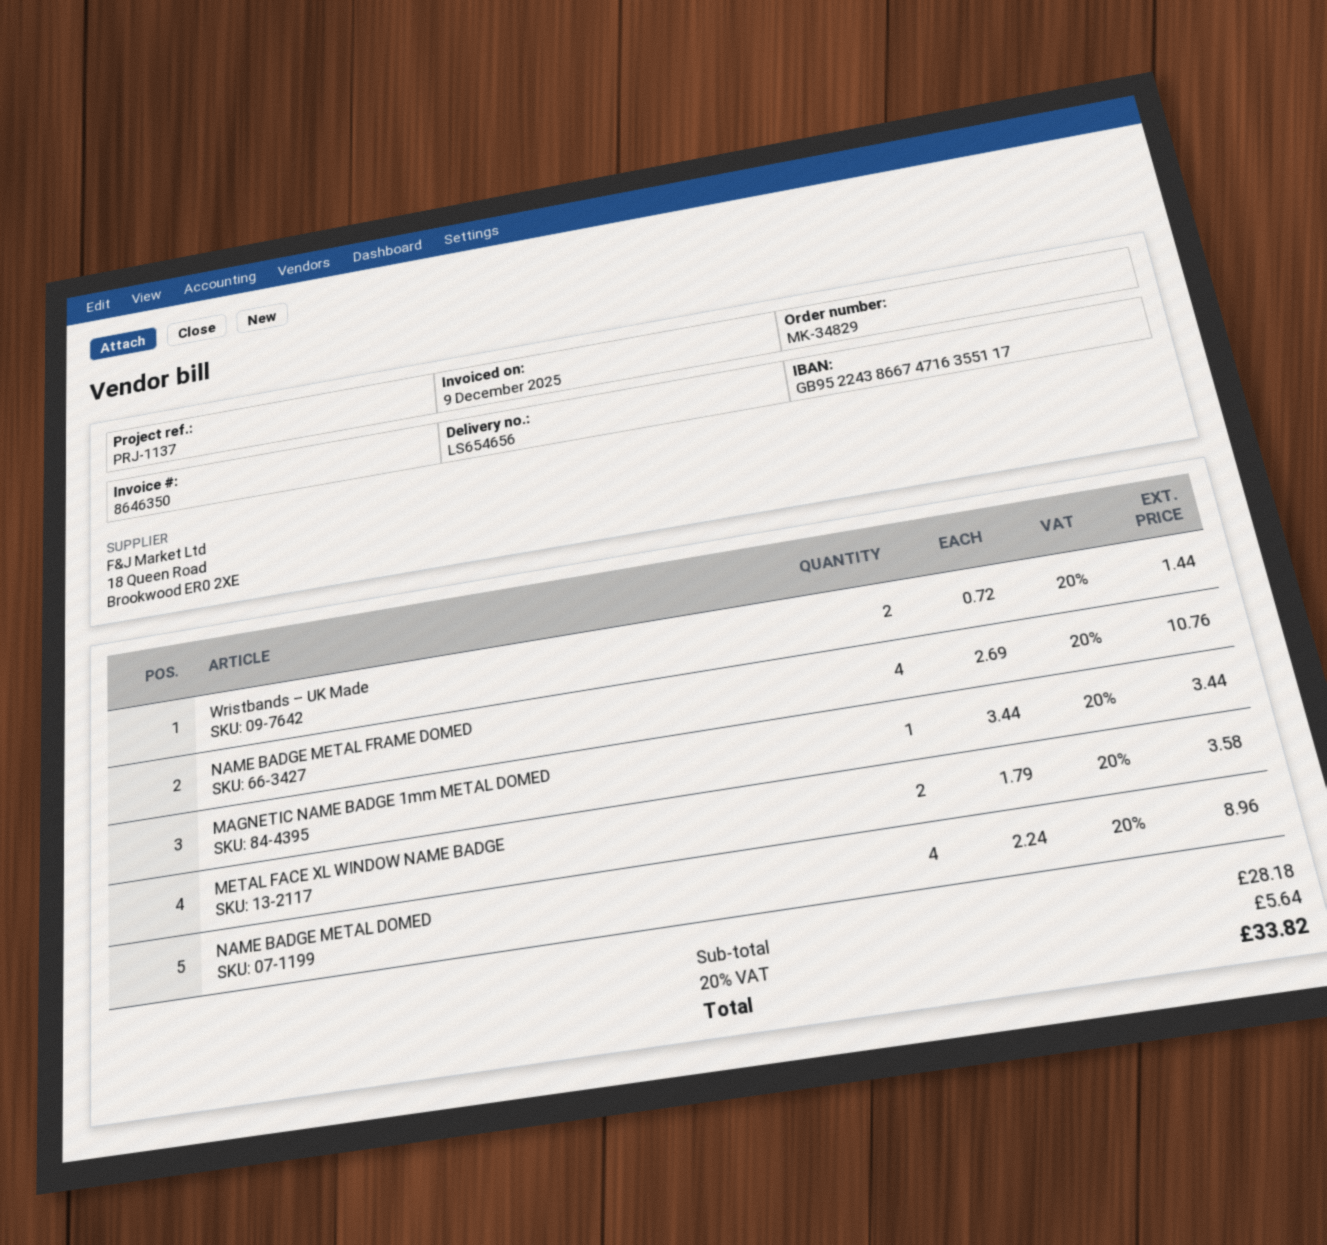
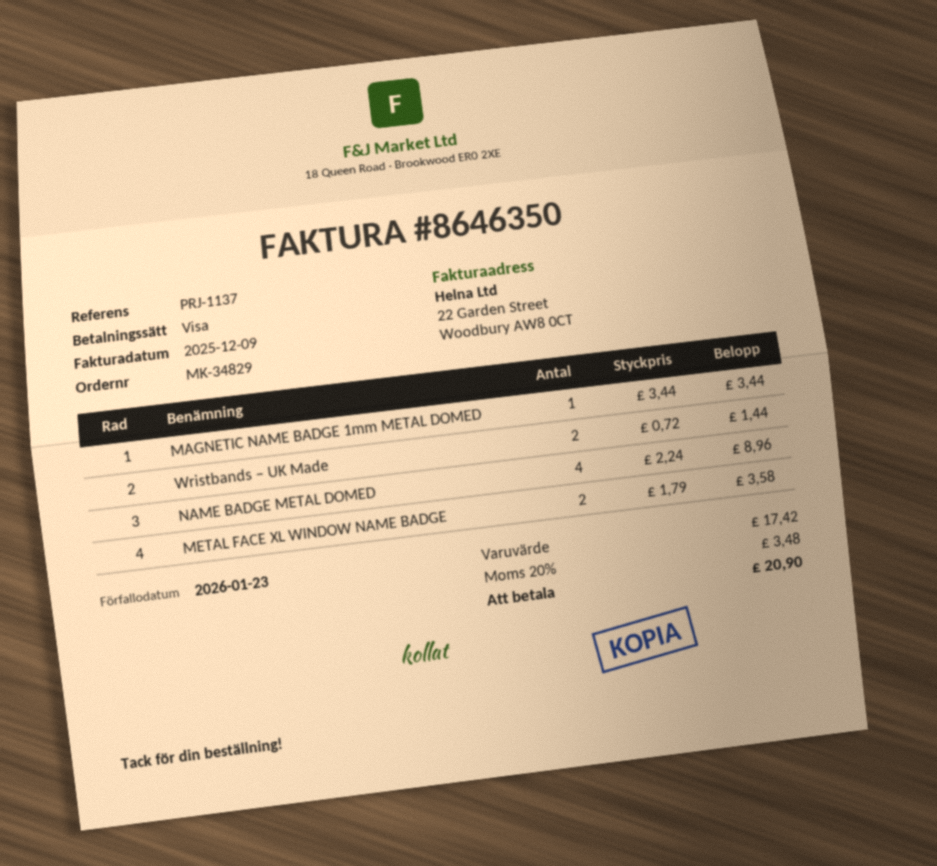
NAME BADGE METAL FRAME DOMED: 4 x 2.69 = 10.76 -> none
subtotal: 28.18 -> 17.42
tax: 20% = 5.64 -> 20% = 3.48
total: 33.82 -> 20.90

